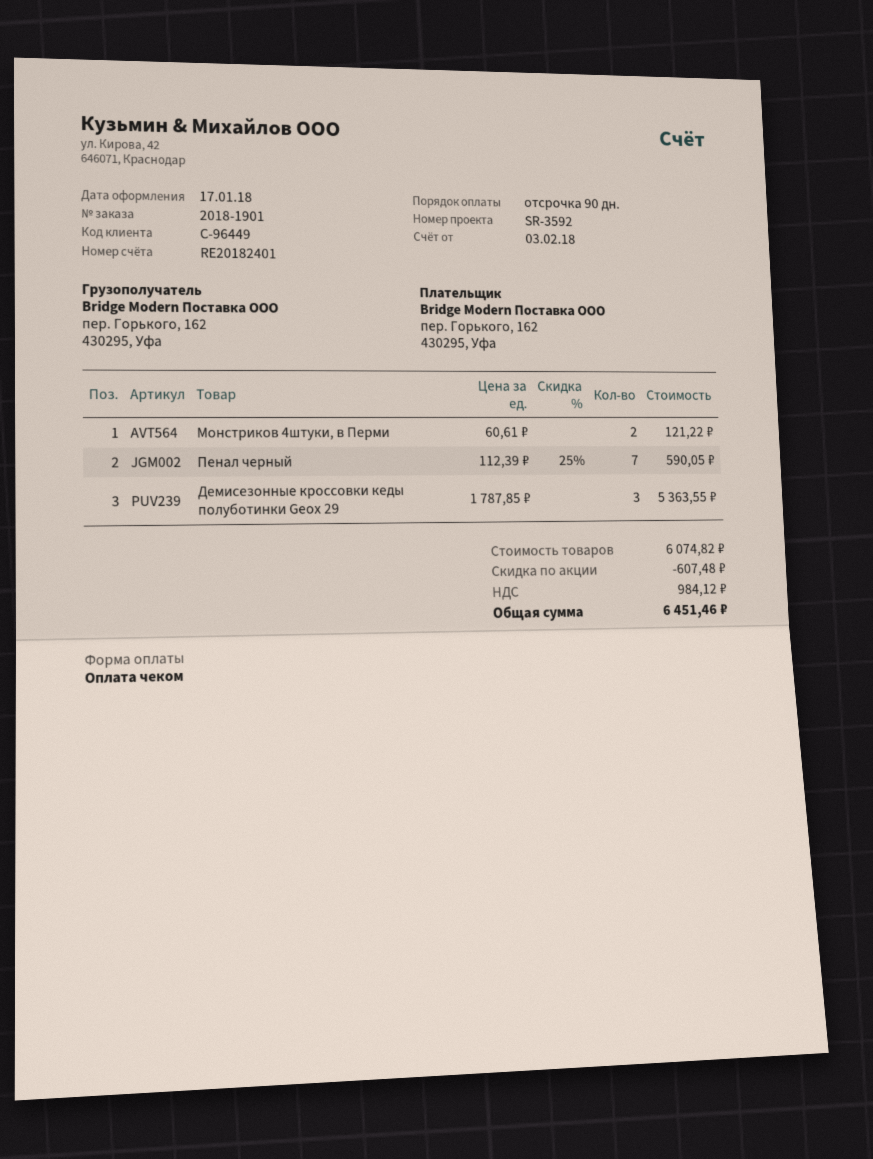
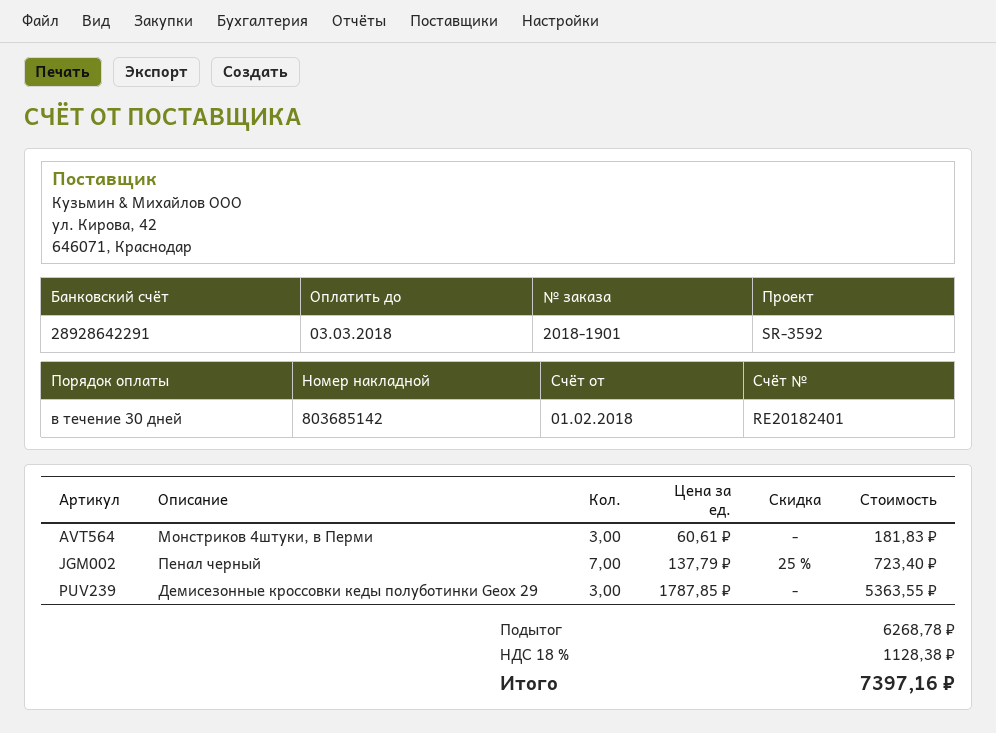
invoice date: 2018-02-03 -> 2018-02-01
payment terms: 90 days -> 30 days
Монстриков 4штуки, в Перми: 2 x 60.61 = 121.22 -> 3 x 60.61 = 181.83
Пенал черный: 7 x 112.39 - 25% = 590.05 -> 7 x 137.79 - 25% = 723.40
subtotal: 6074.82 -> 6268.78
discount: 607.48 -> none
tax: 984.12 -> 1128.38
total: 6451.46 -> 7397.16

